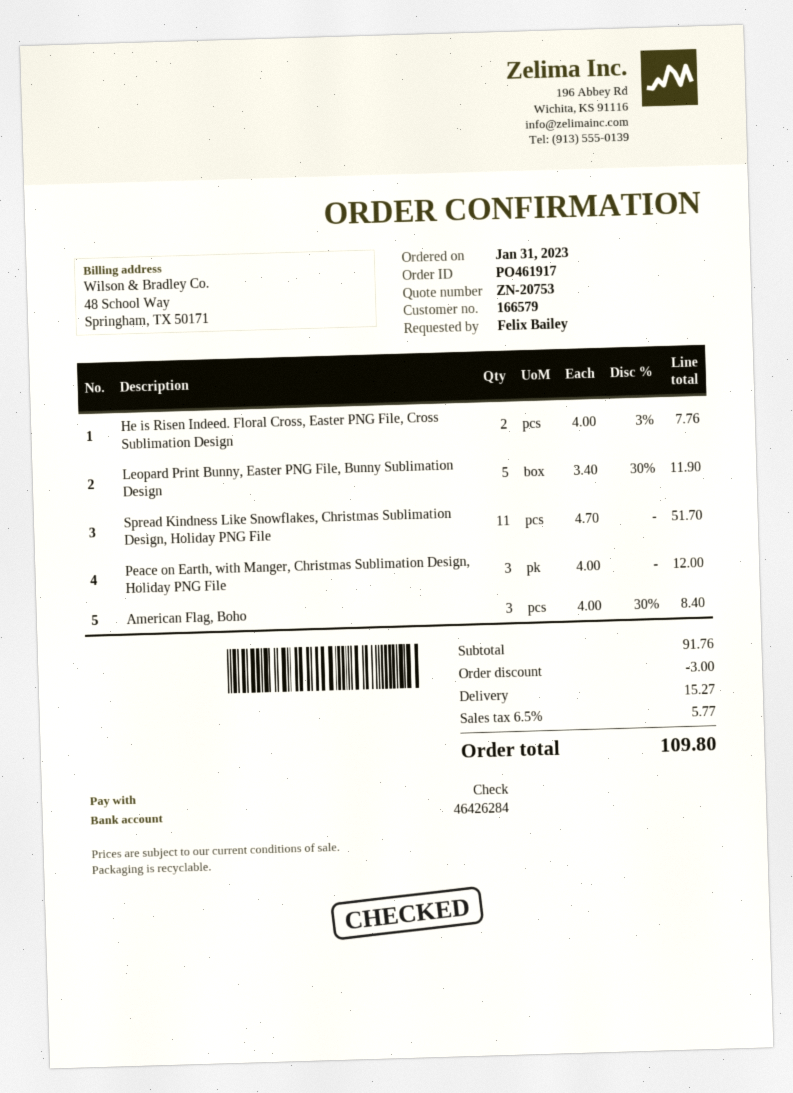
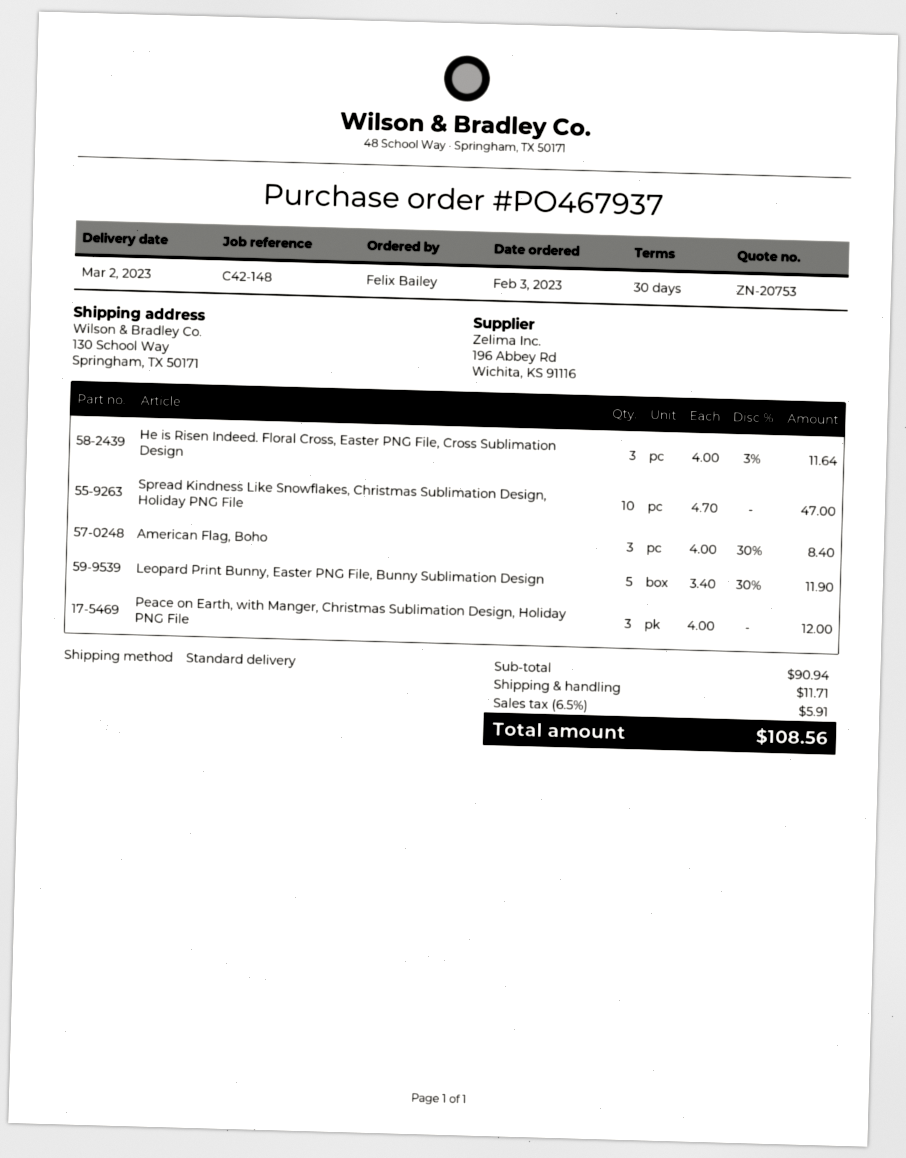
order number: PO461917 -> PO467937
order date: 2023-01-31 -> 2023-02-03
He is Risen Indeed. Floral Cross, Easter PNG File, Cross Sublimation Design: 2 x 4.00 - 3% = 7.76 -> 3 x 4.00 - 3% = 11.64
Spread Kindness Like Snowflakes, Christmas Sublimation Design, Holiday PNG File: 11 x 4.70 = 51.70 -> 10 x 4.70 = 47.00
subtotal: 91.76 -> 90.94
discount: 3.00 -> none
shipping: 15.27 -> 11.71
tax: 6.5% = 5.77 -> 6.5% = 5.91
total: 109.80 -> 108.56

